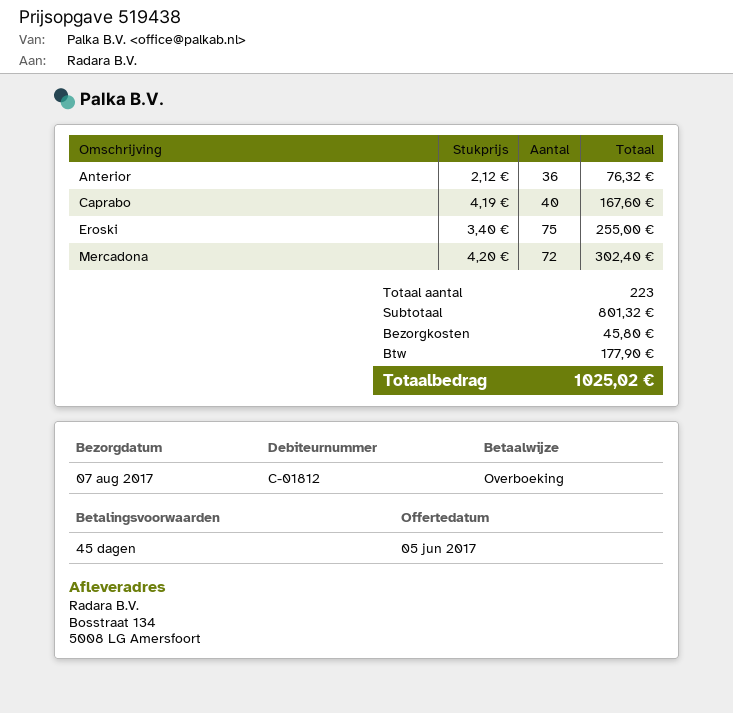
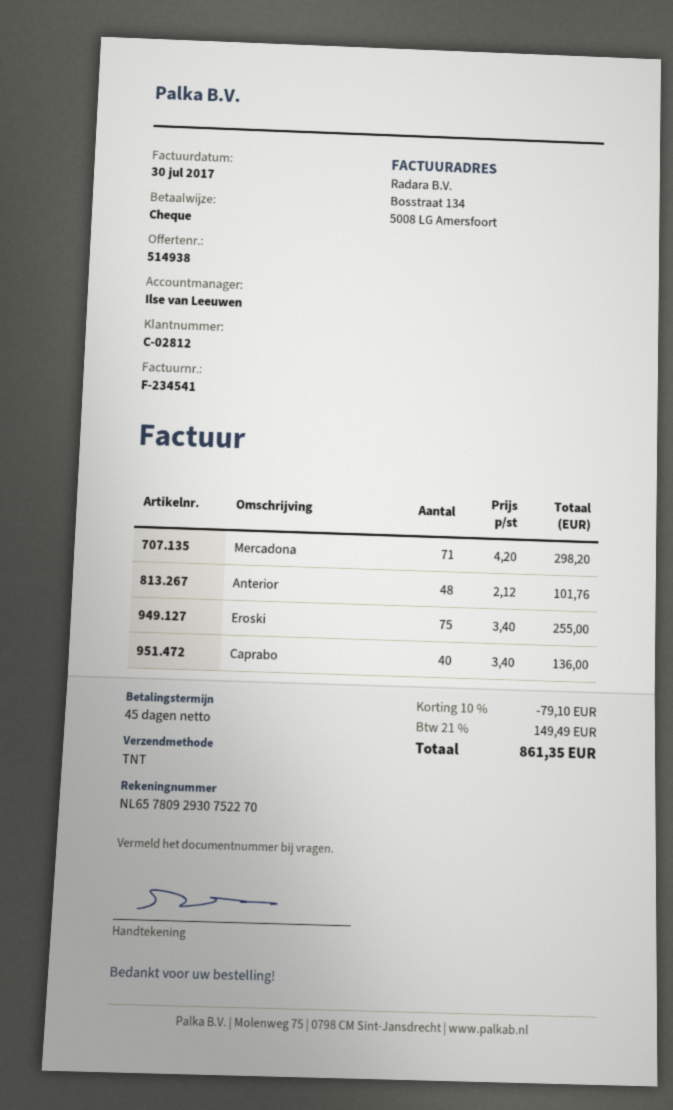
quote number: 519438 -> 514938
customer number: C-01812 -> C-02812
payment method: bank transfer -> cheque
Anterior: 36 x 2.12 = 76.32 -> 48 x 2.12 = 101.76
Caprabo: 40 x 4.19 = 167.60 -> 40 x 3.40 = 136.00
Mercadona: 72 x 4.20 = 302.40 -> 71 x 4.20 = 298.20
discount: none -> 10% = 79.10
shipping: 45.80 -> none
tax: 177.90 -> 149.49
total: 1025.02 -> 861.35

